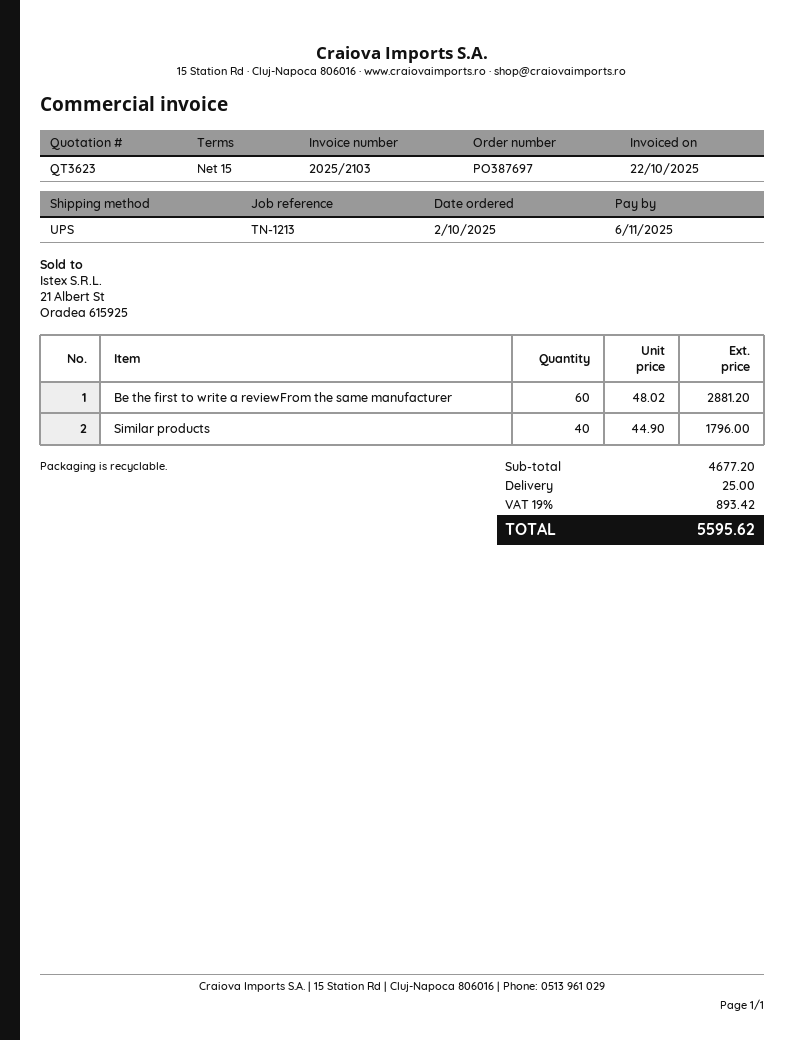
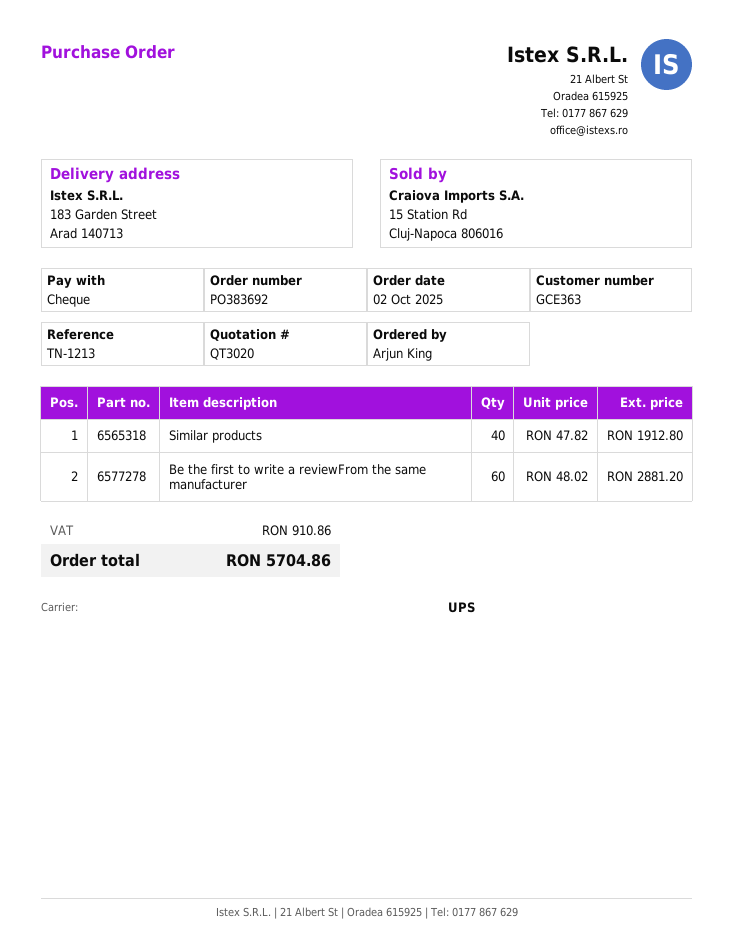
quote number: QT3623 -> QT3020
order number: PO387697 -> PO383692
Similar products: 40 x 44.90 = 1796.00 -> 40 x 47.82 = 1912.80
shipping: 25.00 -> none
tax: 893.42 -> 910.86
total: 5595.62 -> 5704.86

